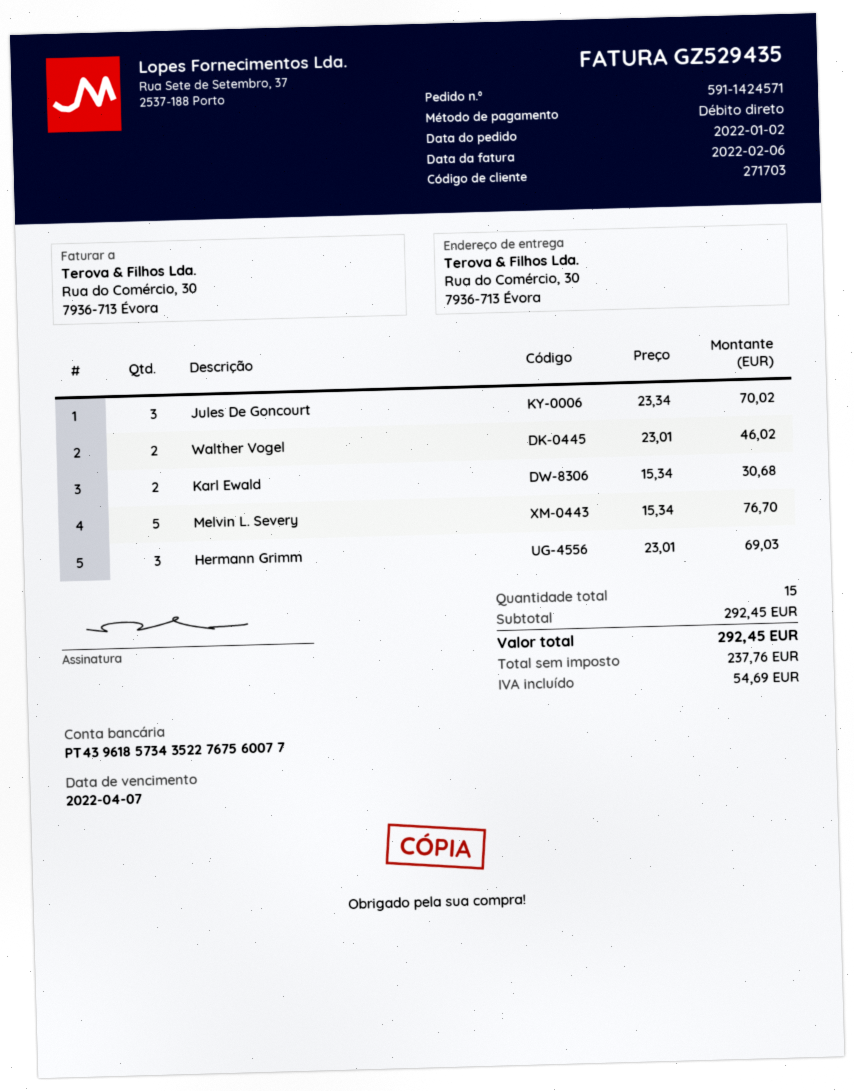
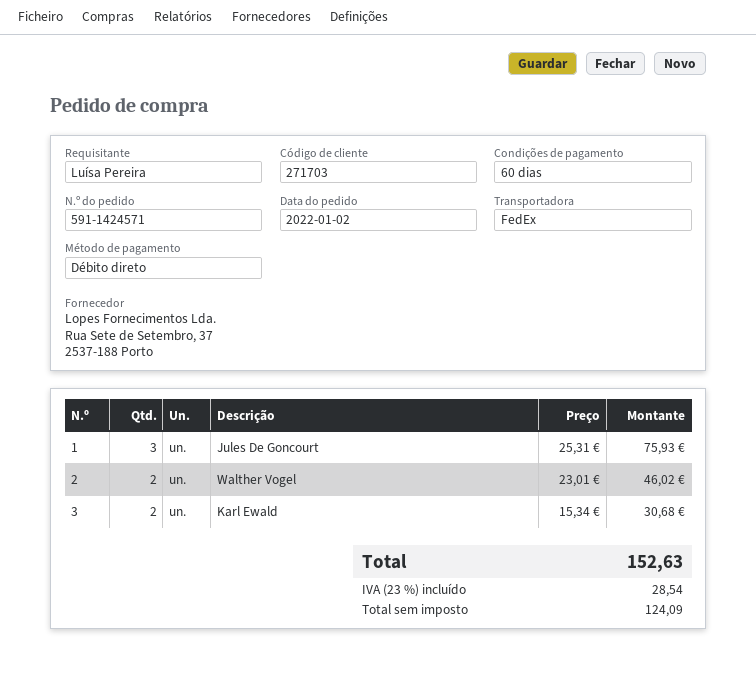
Jules De Goncourt: 3 x 23.34 = 70.02 -> 3 x 25.31 = 75.93
Melvin L. Severy: 5 x 15.34 = 76.70 -> none
Hermann Grimm: 3 x 23.01 = 69.03 -> none
net: 237.76 -> 124.09
tax: 54.69 -> 28.54
total: 292.45 -> 152.63

